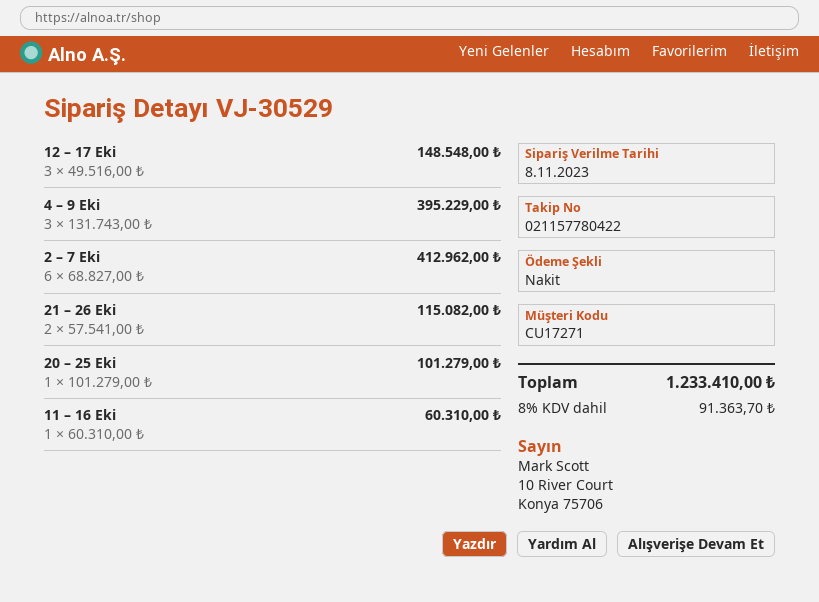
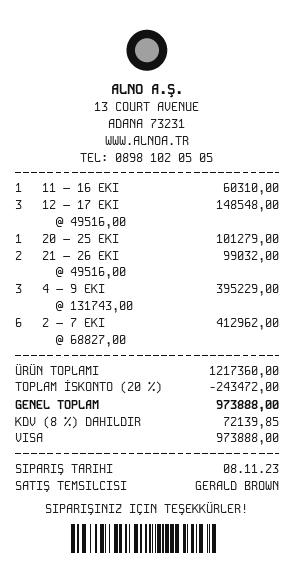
payment method: cash -> Visa
21 – 26 Eki: 2 x 57541.00 = 115082.00 -> 2 x 49516.00 = 99032.00
discount: none -> 20% = 243472.00
tax: 8% = 91363.70 -> 8% = 72139.85
total: 1233410.00 -> 973888.00

